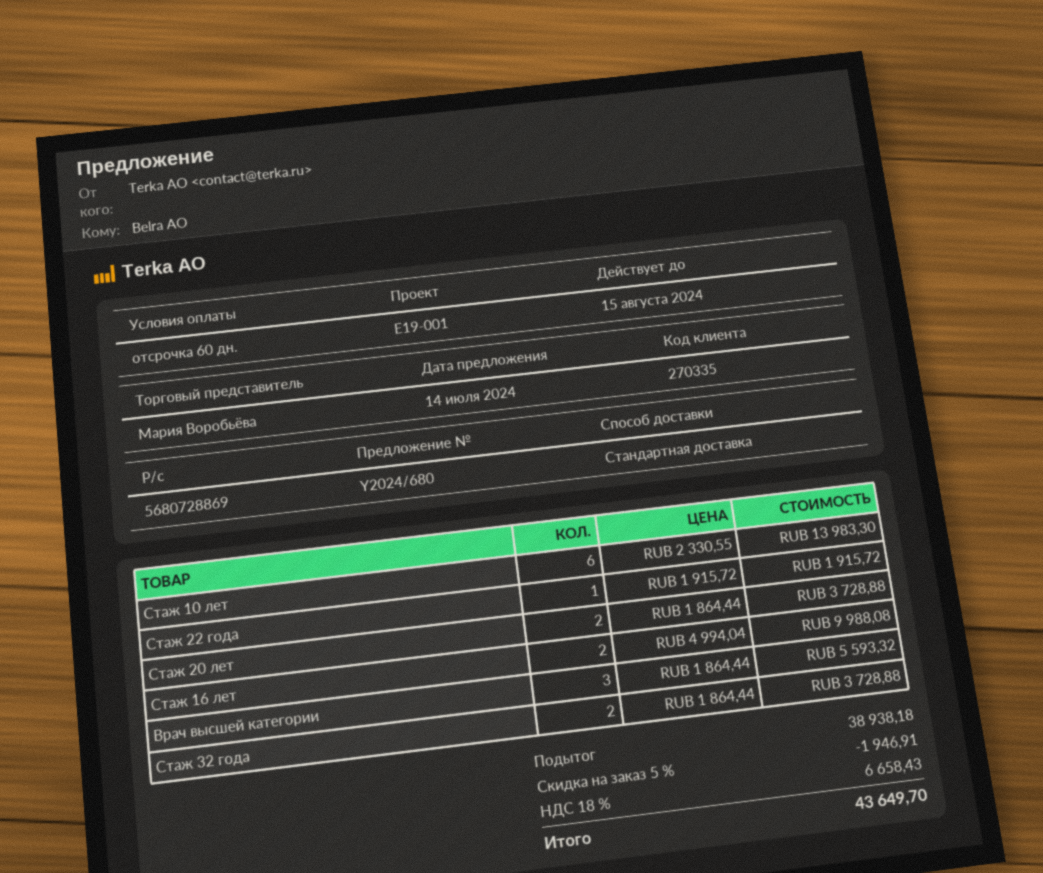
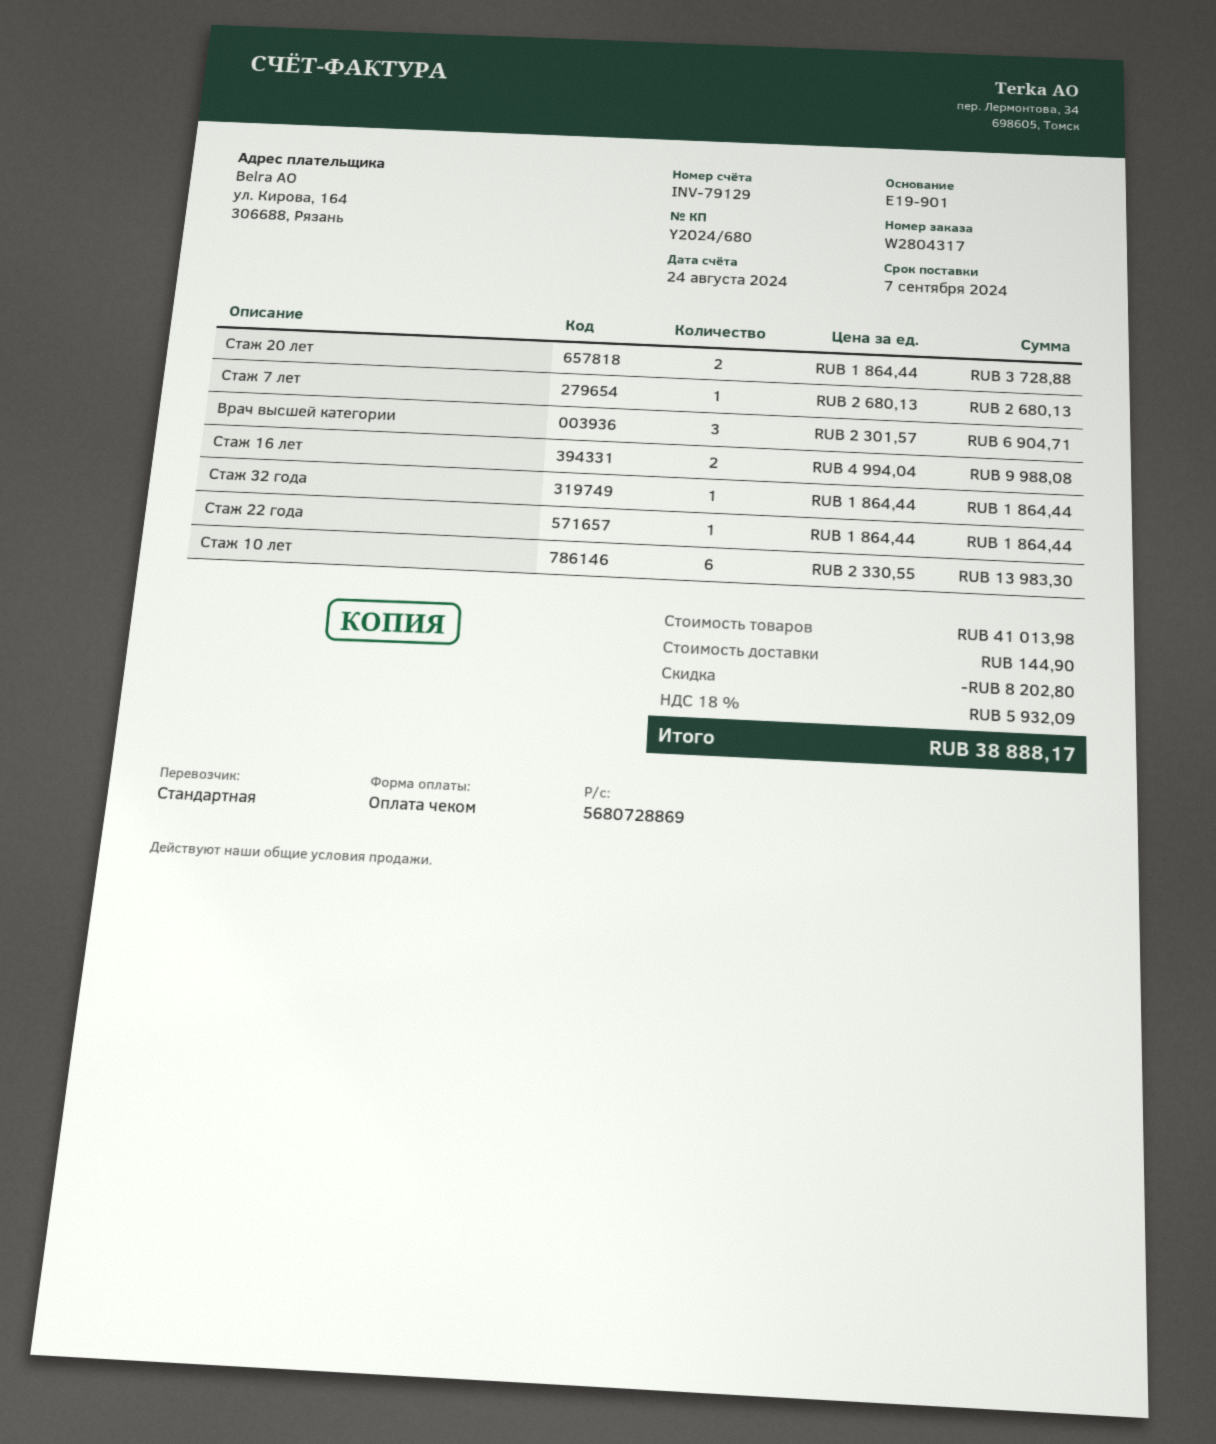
reference: E19-001 -> E19-901
Стаж 22 года: 1 x 1915.72 = 1915.72 -> 1 x 1864.44 = 1864.44
Врач высшей категории: 3 x 1864.44 = 5593.32 -> 3 x 2301.57 = 6904.71
Стаж 32 года: 2 x 1864.44 = 3728.88 -> 1 x 1864.44 = 1864.44
Стаж 7 лет: none -> 1 x 2680.13 = 2680.13
subtotal: 38938.18 -> 41013.98
discount: 1946.91 -> 8202.80
shipping: none -> 144.90
tax: 18% = 6658.43 -> 18% = 5932.09
total: 43649.70 -> 38888.17

